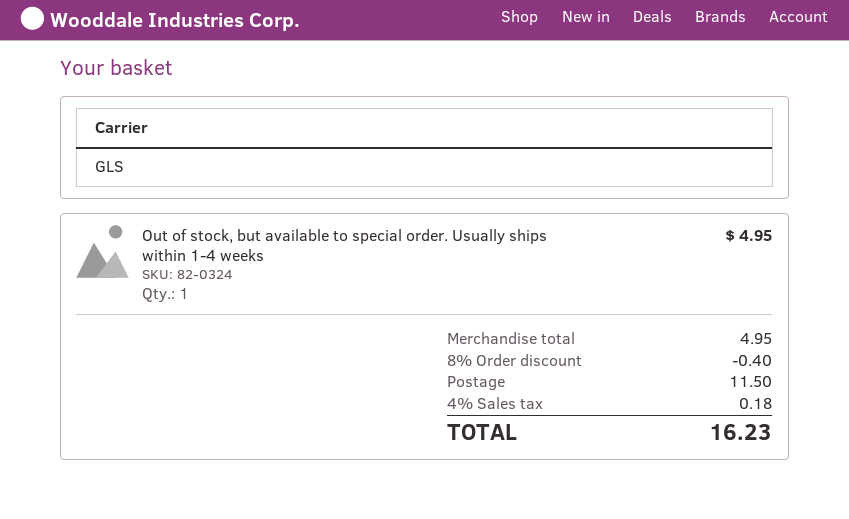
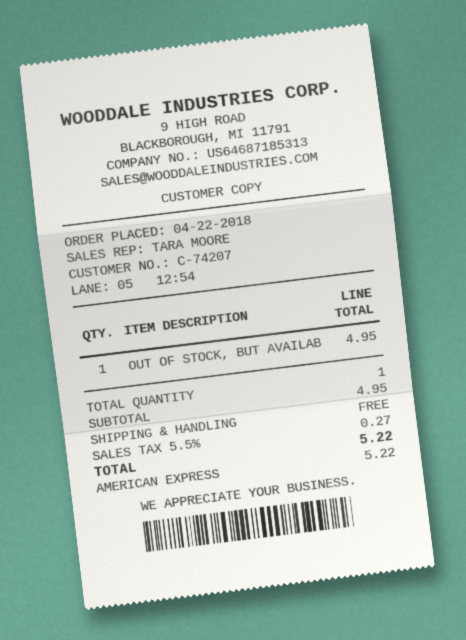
discount: 8% = 0.40 -> none
shipping: 11.50 -> 0.00
tax: 4% = 0.18 -> 5.5% = 0.27
total: 16.23 -> 5.22

